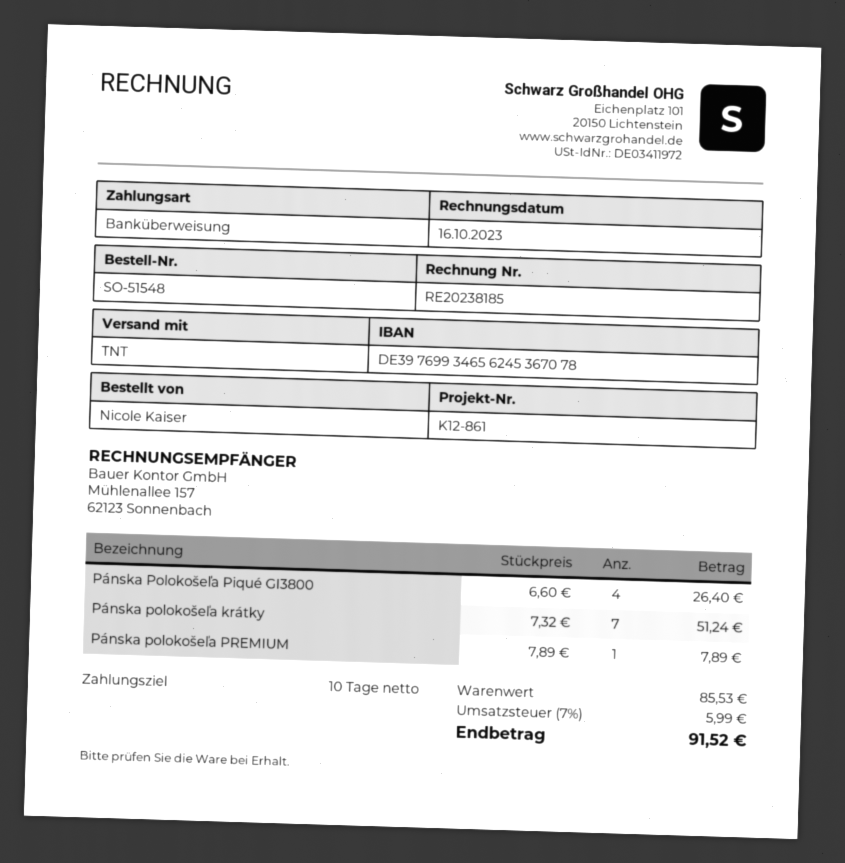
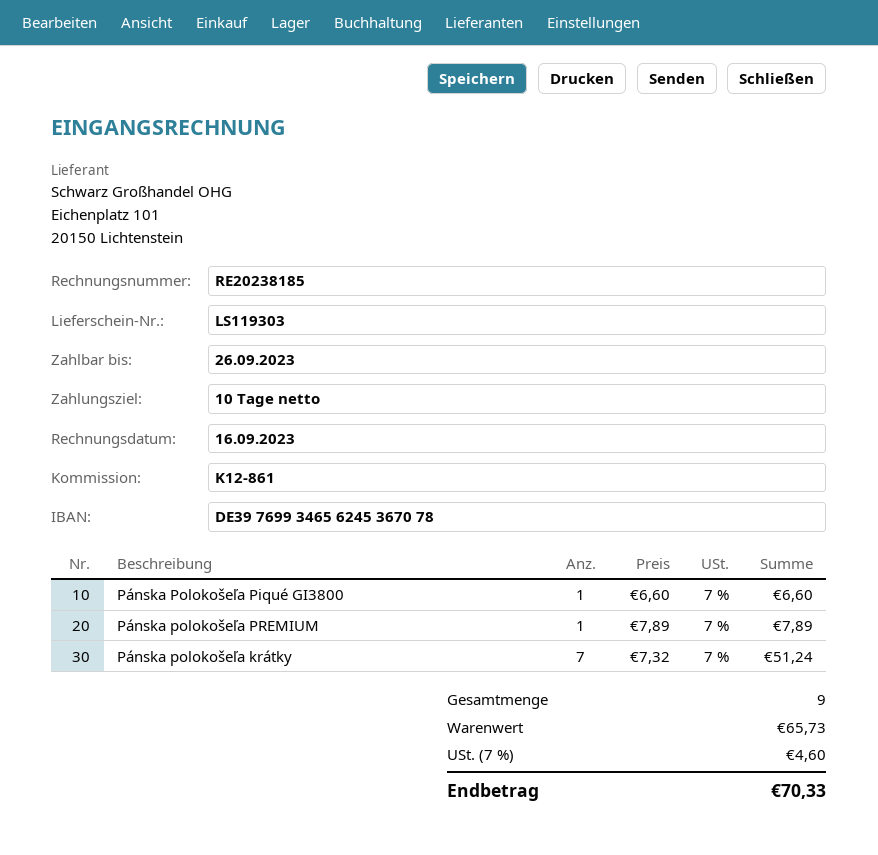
invoice date: 2023-10-16 -> 2023-09-16
Pánska Polokošeľa Piqué GI3800: 4 x 6.60 = 26.40 -> 1 x 6.60 = 6.60
subtotal: 85.53 -> 65.73
tax: 7% = 5.99 -> 7% = 4.60
total: 91.52 -> 70.33

